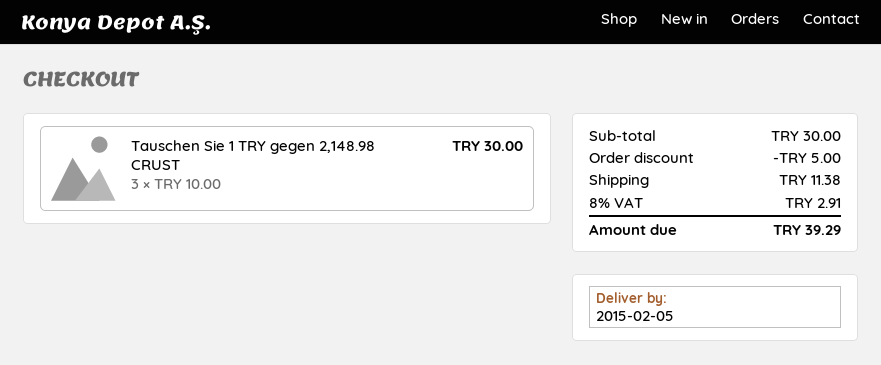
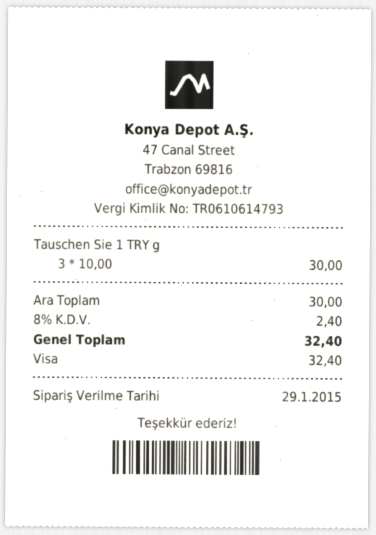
discount: 5.00 -> none
shipping: 11.38 -> none
tax: 8% = 2.91 -> 8% = 2.40
total: 39.29 -> 32.40

